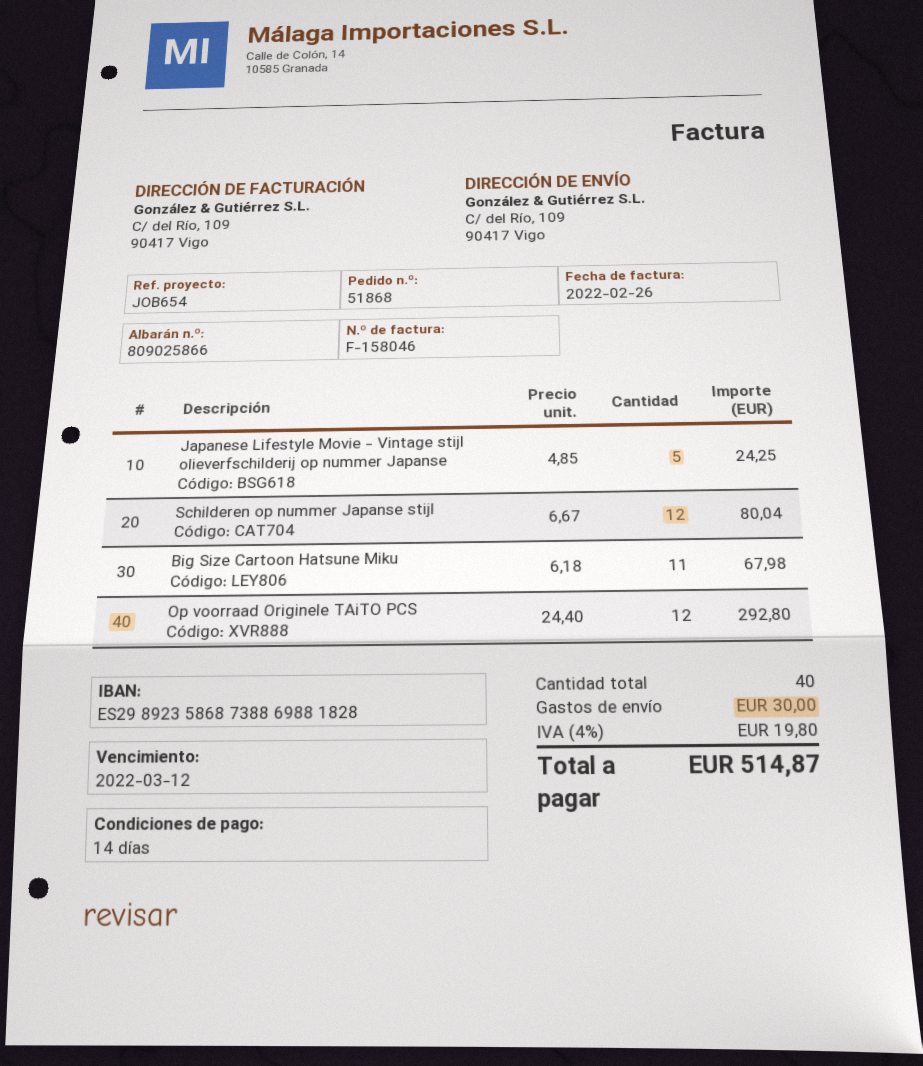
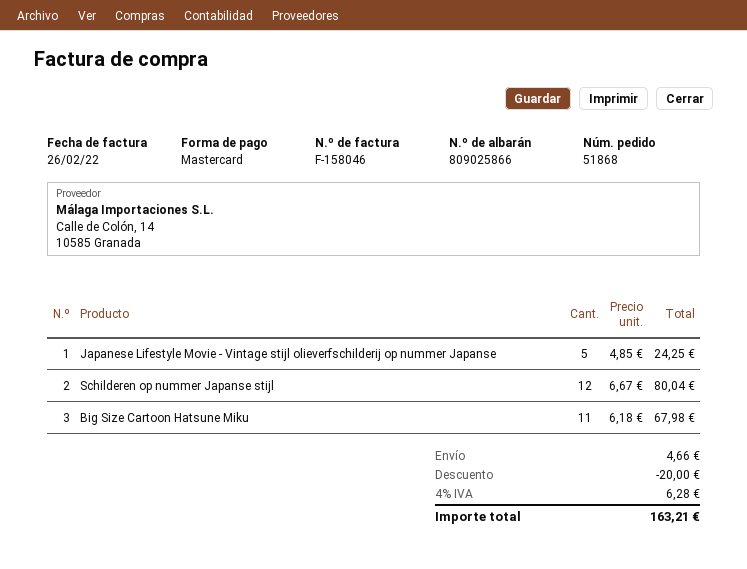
Op voorraad Originele TAiTO PCS: 12 x 24.40 = 292.80 -> none
discount: none -> 20.00
shipping: 30.00 -> 4.66
tax: 4% = 19.80 -> 4% = 6.28
total: 514.87 -> 163.21

